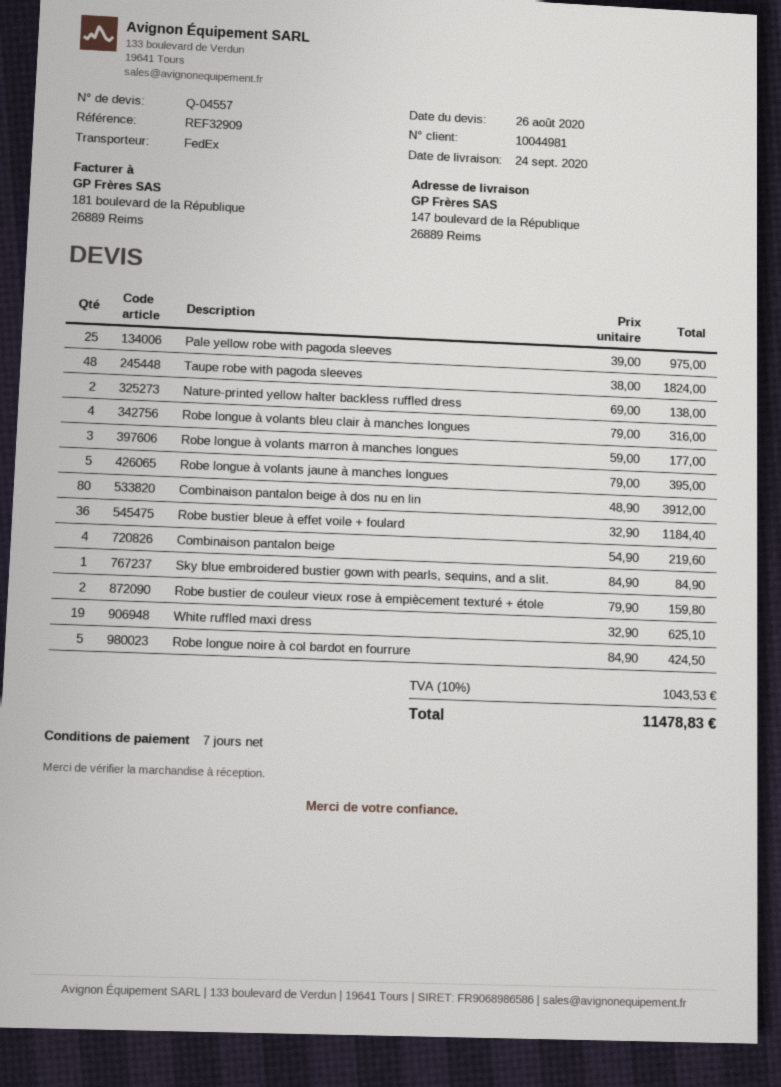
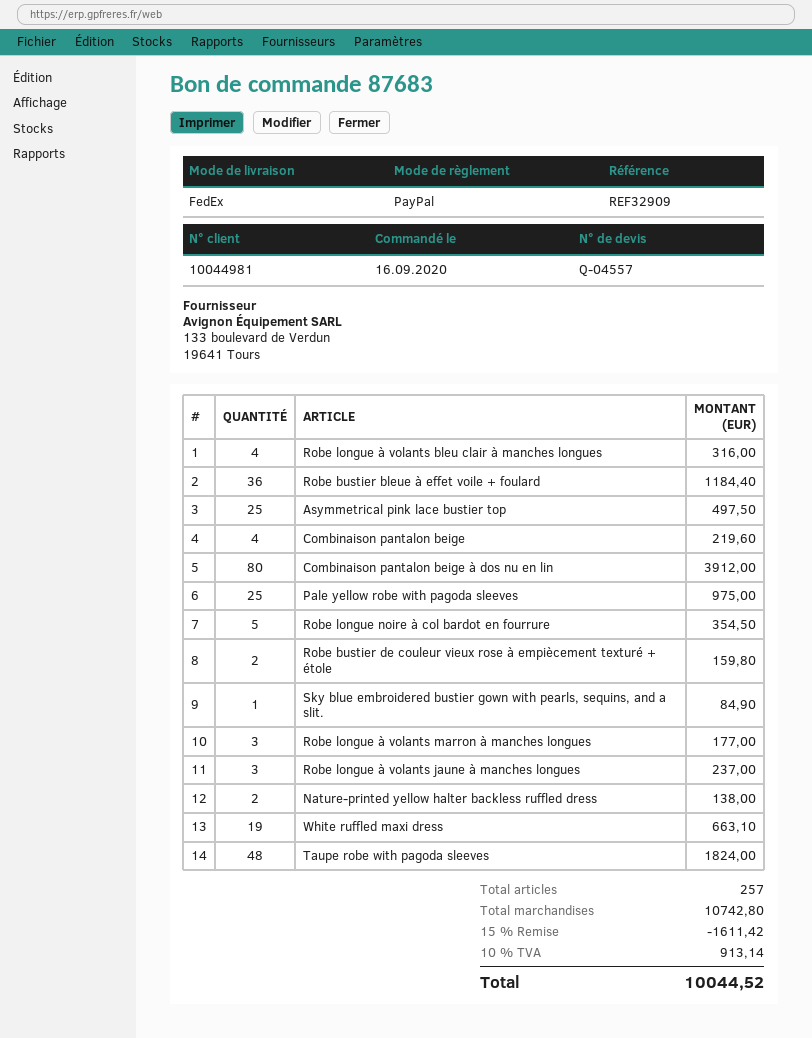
Robe longue à volants jaune à manches longues: 5 for 395.00 -> 3 for 237.00
White ruffled maxi dress: 19 for 625.10 -> 19 for 663.10
Robe longue noire à col bardot en fourrure: 5 for 424.50 -> 5 for 354.50
Asymmetrical pink lace bustier top: none -> 25 for 497.50
discount: none -> 15% = 1611.42
tax: 10% = 1043.53 -> 10% = 913.14
total: 11478.83 -> 10044.52

